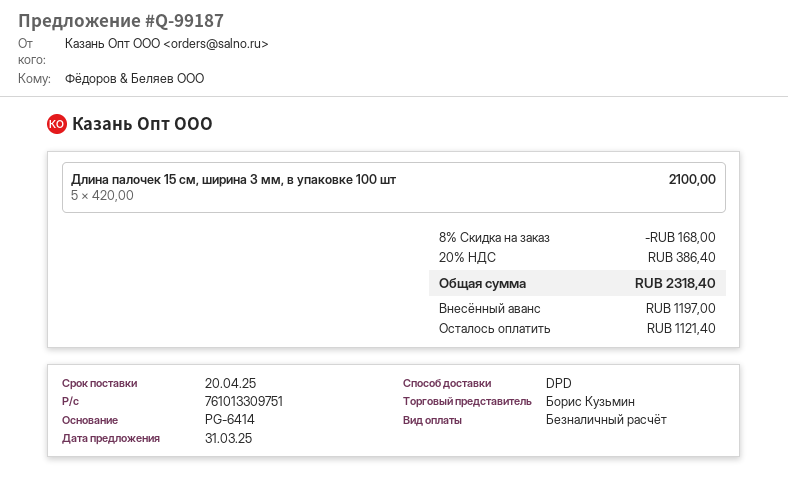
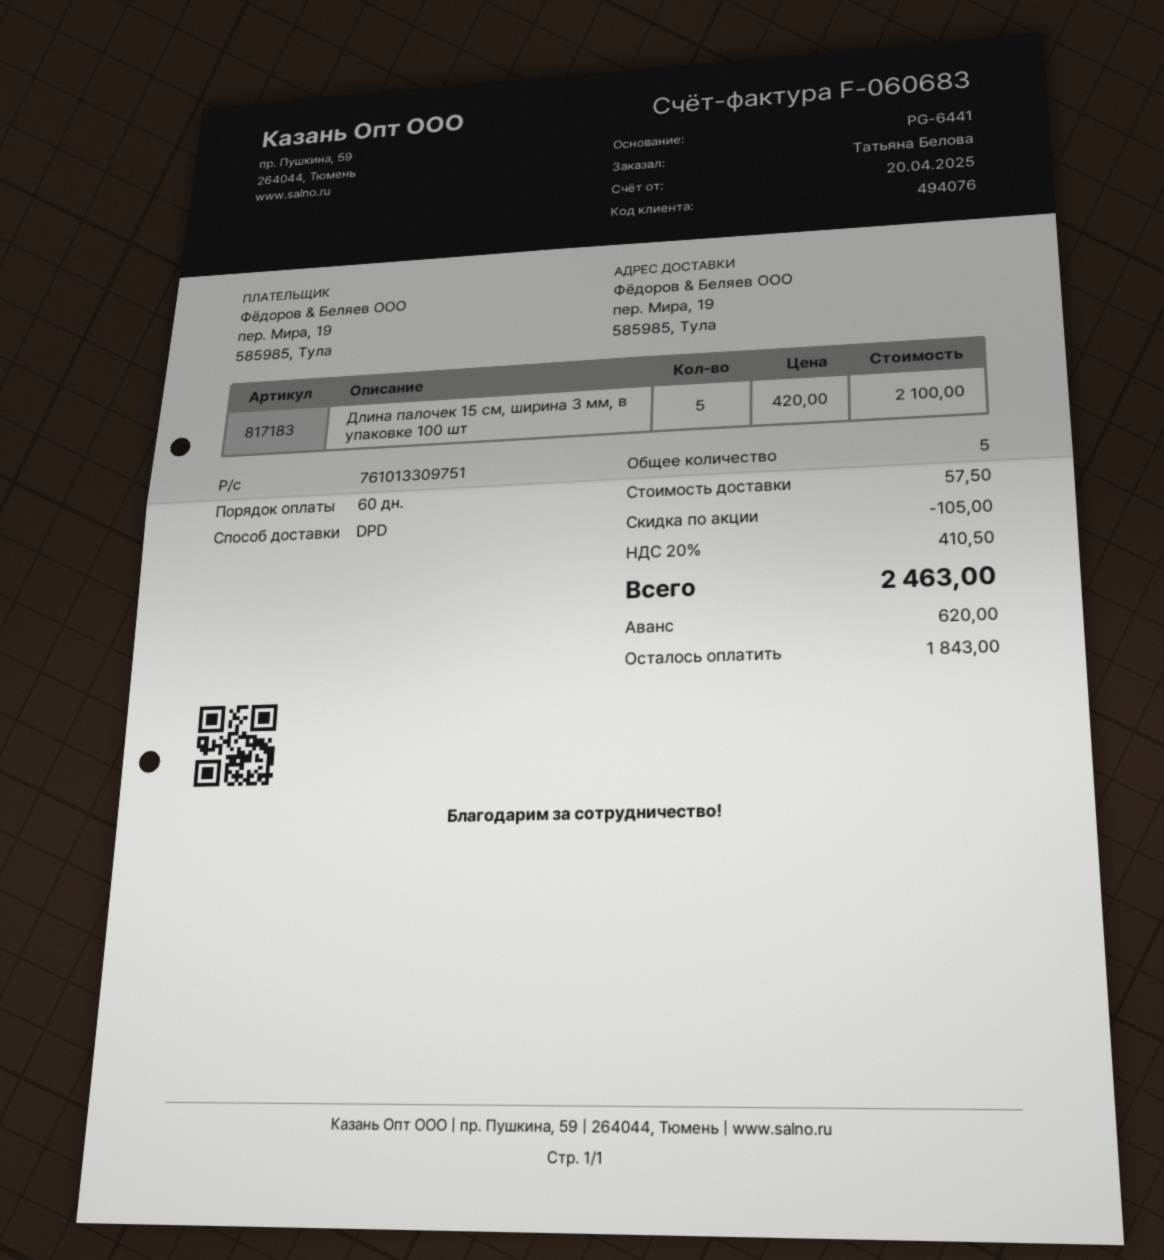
reference: PG-6414 -> PG-6441
discount: 168.00 -> 105.00
shipping: none -> 57.50
tax: 20% = 386.40 -> 20% = 410.50
total: 2318.40 -> 2463.00
deposit: 1197.00 -> 620.00
balance: 1121.40 -> 1843.00

